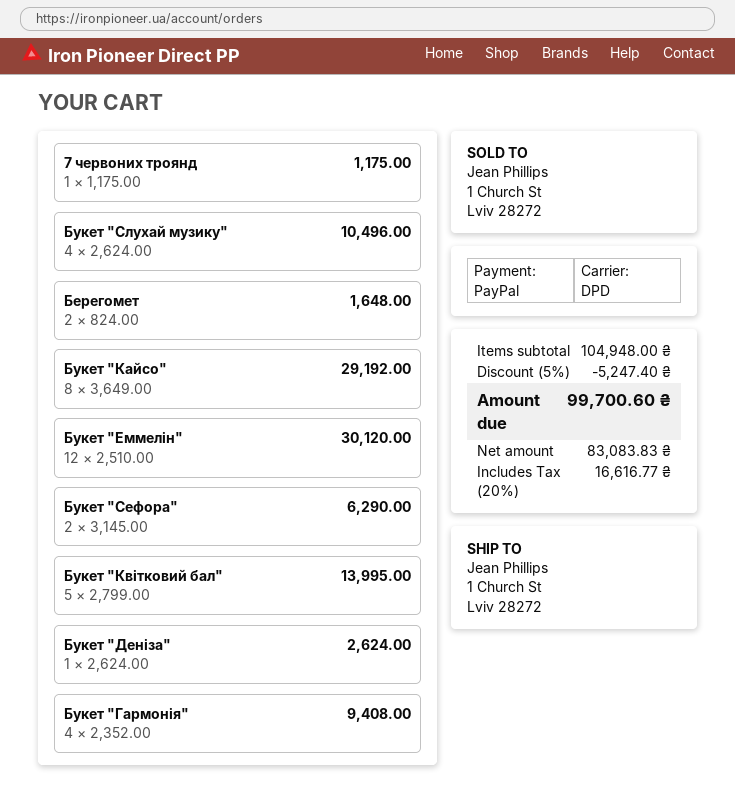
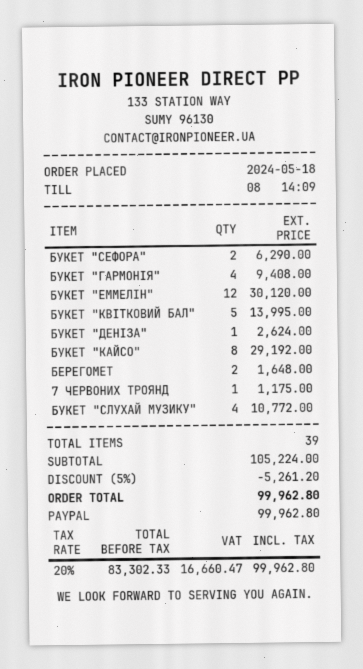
Букет "Слухай музику": 4 for 10496.00 -> 4 for 10772.00
subtotal: 104948.00 -> 105224.00
discount: 5% = 5247.40 -> 5% = 5261.20
net: 83083.83 -> 83302.33
tax: 20% = 16616.77 -> 20% = 16660.47
total: 99700.60 -> 99962.80

